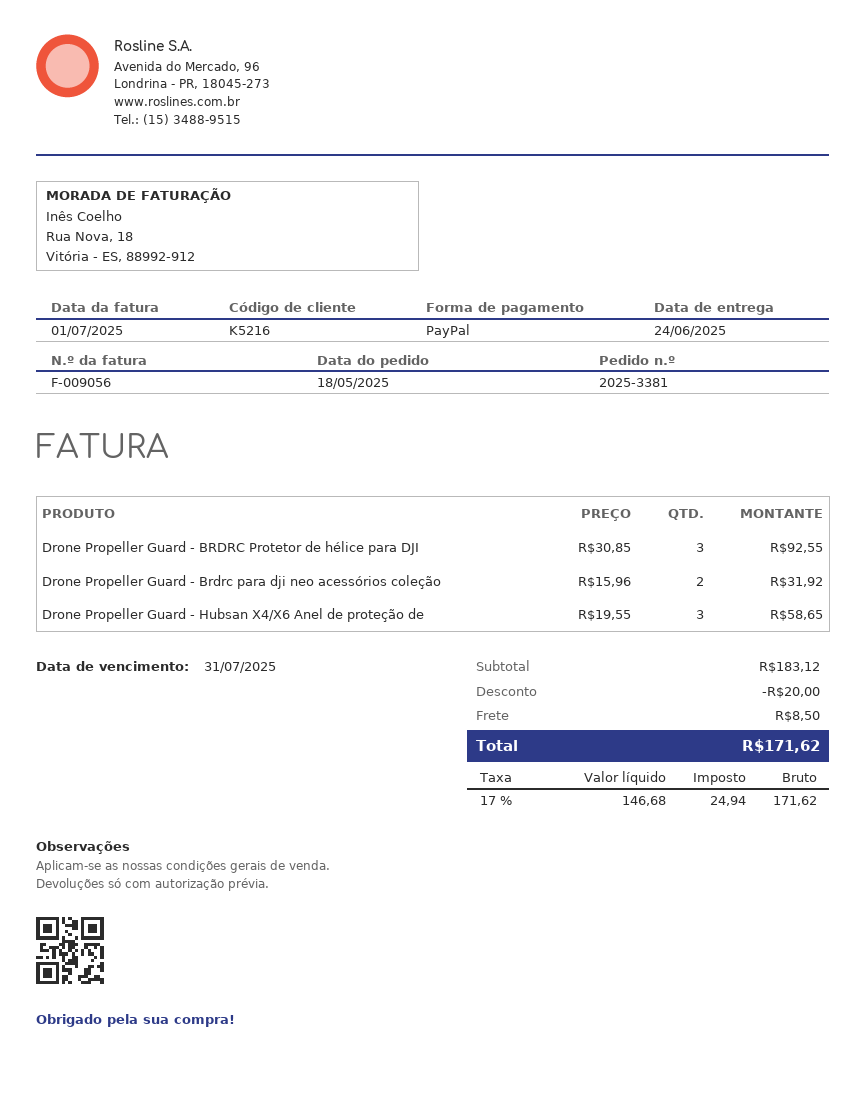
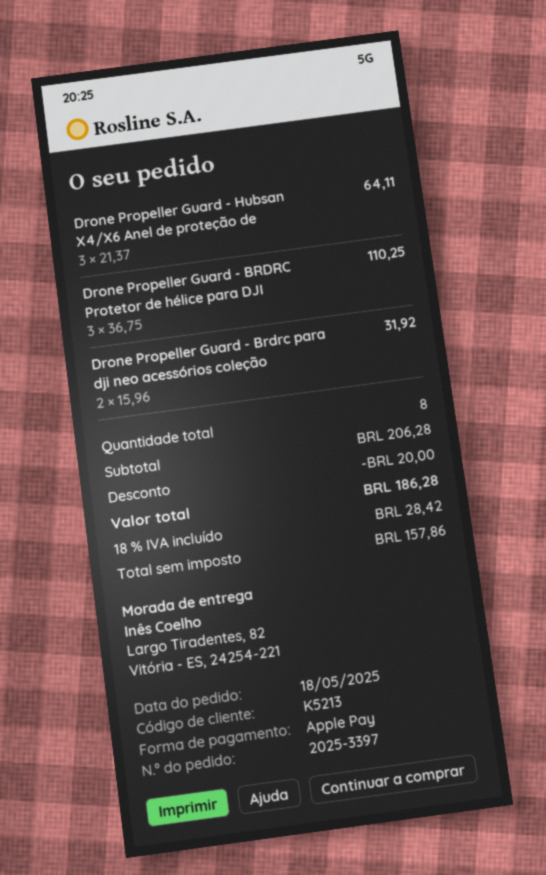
order number: 2025-3381 -> 2025-3397
customer number: K5216 -> K5213
payment method: PayPal -> Apple Pay
Drone Propeller Guard - BRDRC Protetor de hélice para DJI: 3 x 30.85 = 92.55 -> 3 x 36.75 = 110.25
Drone Propeller Guard - Hubsan X4/X6 Anel de proteção de: 3 x 19.55 = 58.65 -> 3 x 21.37 = 64.11
subtotal: 183.12 -> 206.28
shipping: 8.50 -> none
net: 146.68 -> 157.86
tax: 17% = 24.94 -> 18% = 28.42
total: 171.62 -> 186.28

